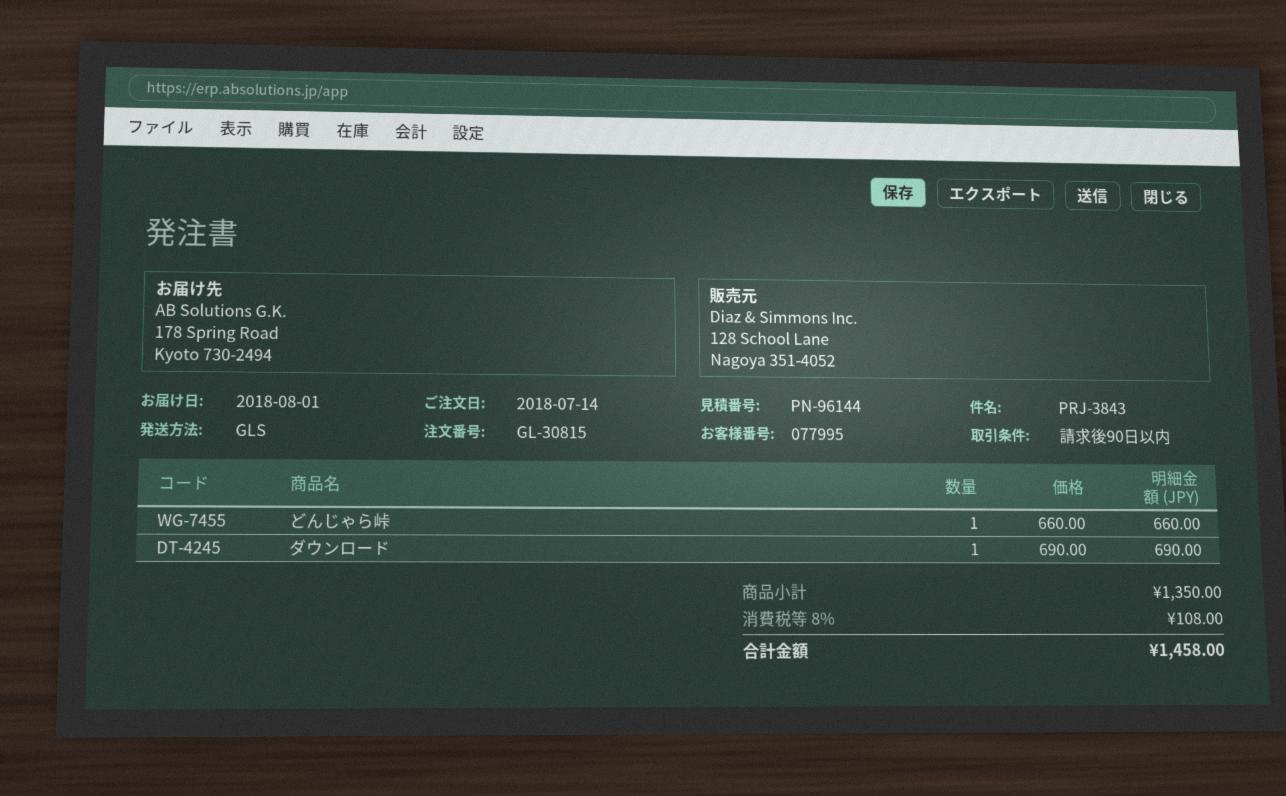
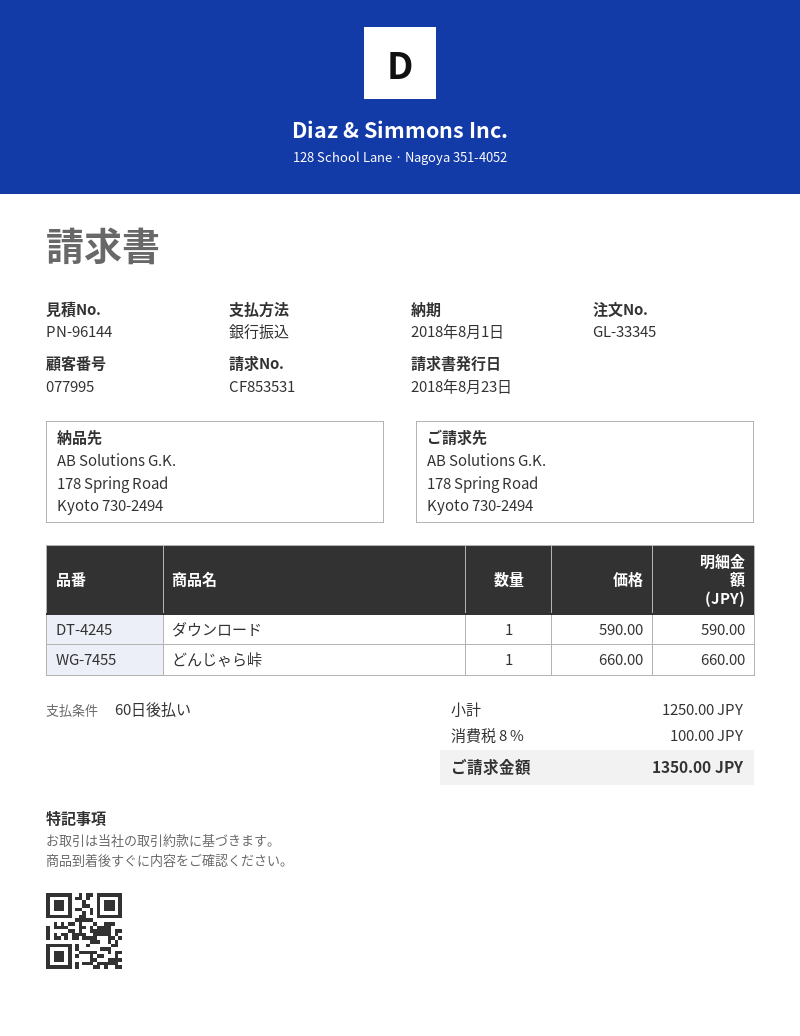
order number: GL-30815 -> GL-33345
payment terms: 90 days -> 60 days
ダウンロード: 1 x 690.00 = 690.00 -> 1 x 590.00 = 590.00
subtotal: 1350.00 -> 1250.00
tax: 8% = 108.00 -> 8% = 100.00
total: 1458.00 -> 1350.00

